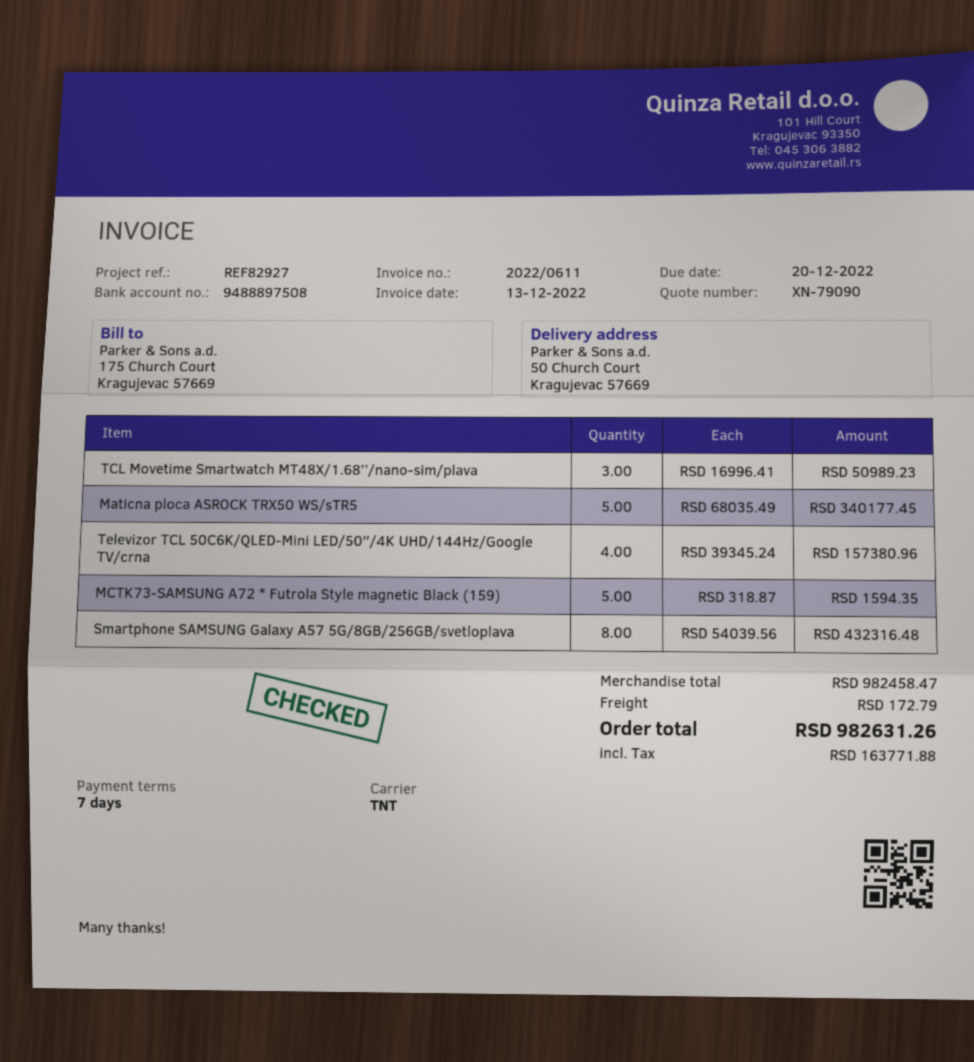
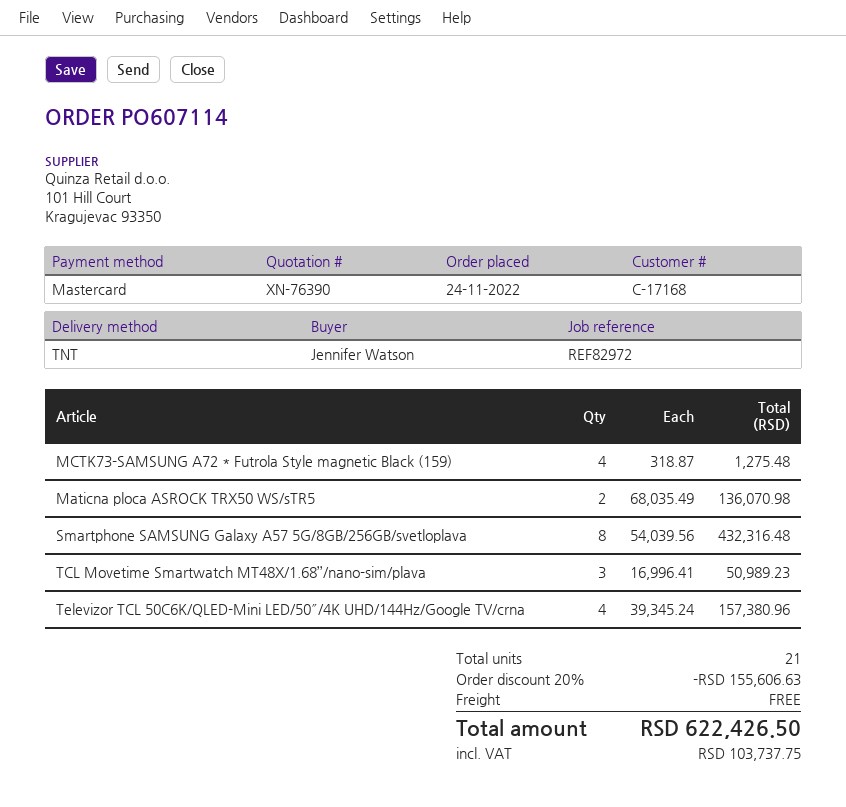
quote number: XN-79090 -> XN-76390
reference: REF82927 -> REF82972
Maticna ploca ASROCK TRX50 WS/sTR5: 5 x 68035.49 = 340177.45 -> 2 x 68035.49 = 136070.98
MCTK73-SAMSUNG A72 * Futrola Style magnetic Black (159): 5 x 318.87 = 1594.35 -> 4 x 318.87 = 1275.48
discount: none -> 20% = 155606.63
shipping: 172.79 -> 0.00
tax: 163771.88 -> 103737.75
total: 982631.26 -> 622426.50

